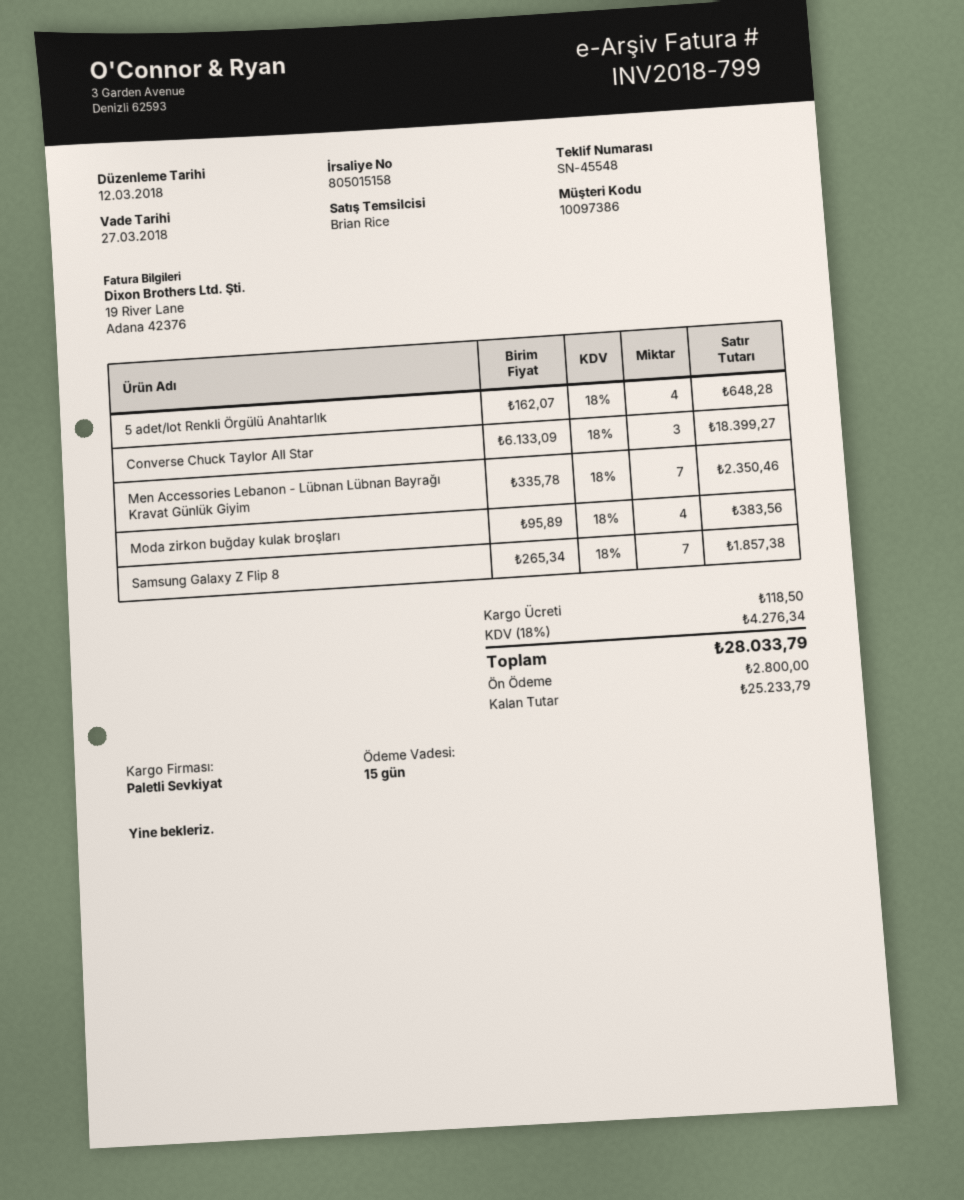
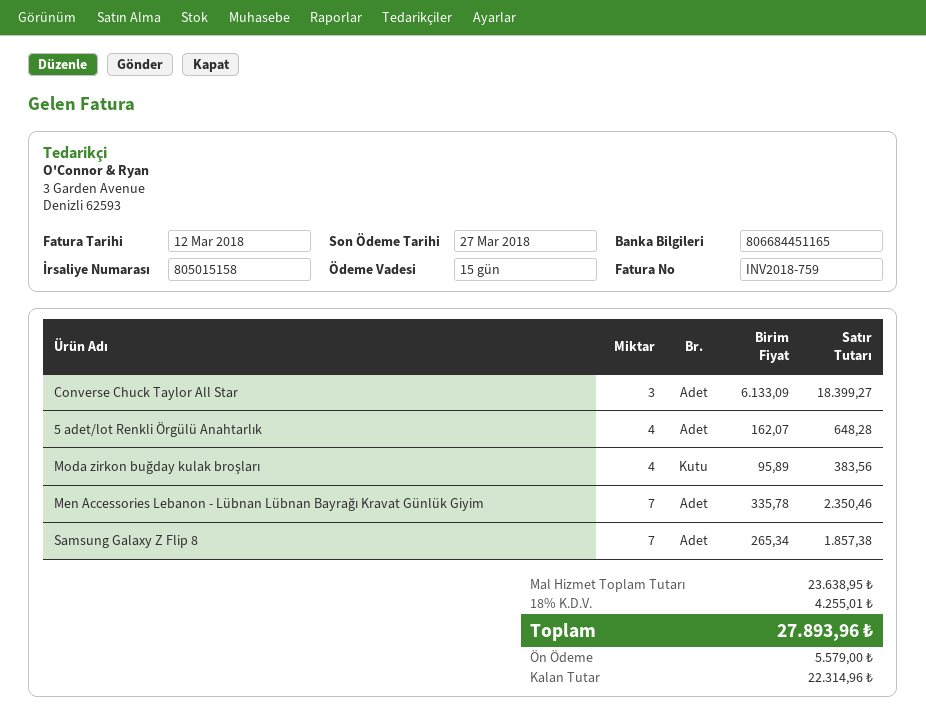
invoice number: INV2018-799 -> INV2018-759
shipping: 118.50 -> none
tax: 18% = 4276.34 -> 18% = 4255.01
total: 28033.79 -> 27893.96
deposit: 2800.00 -> 5579.00
balance: 25233.79 -> 22314.96

